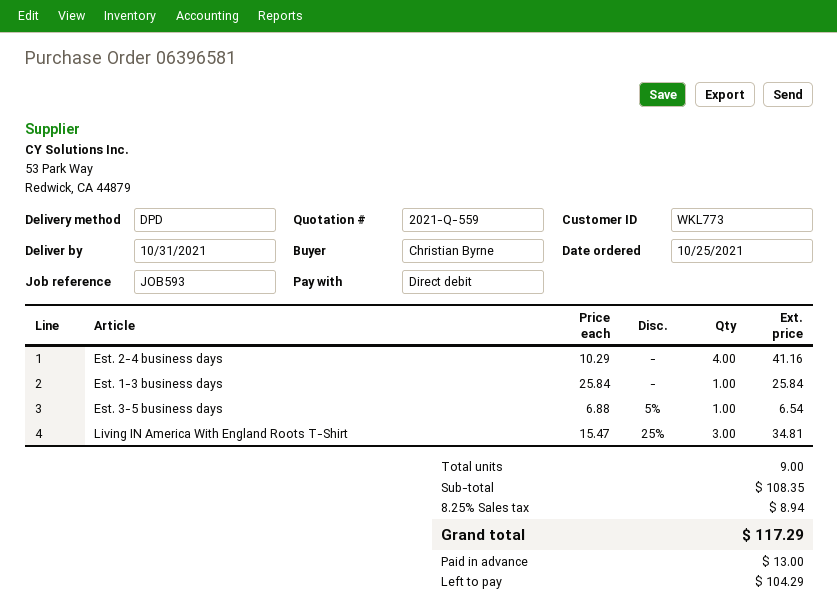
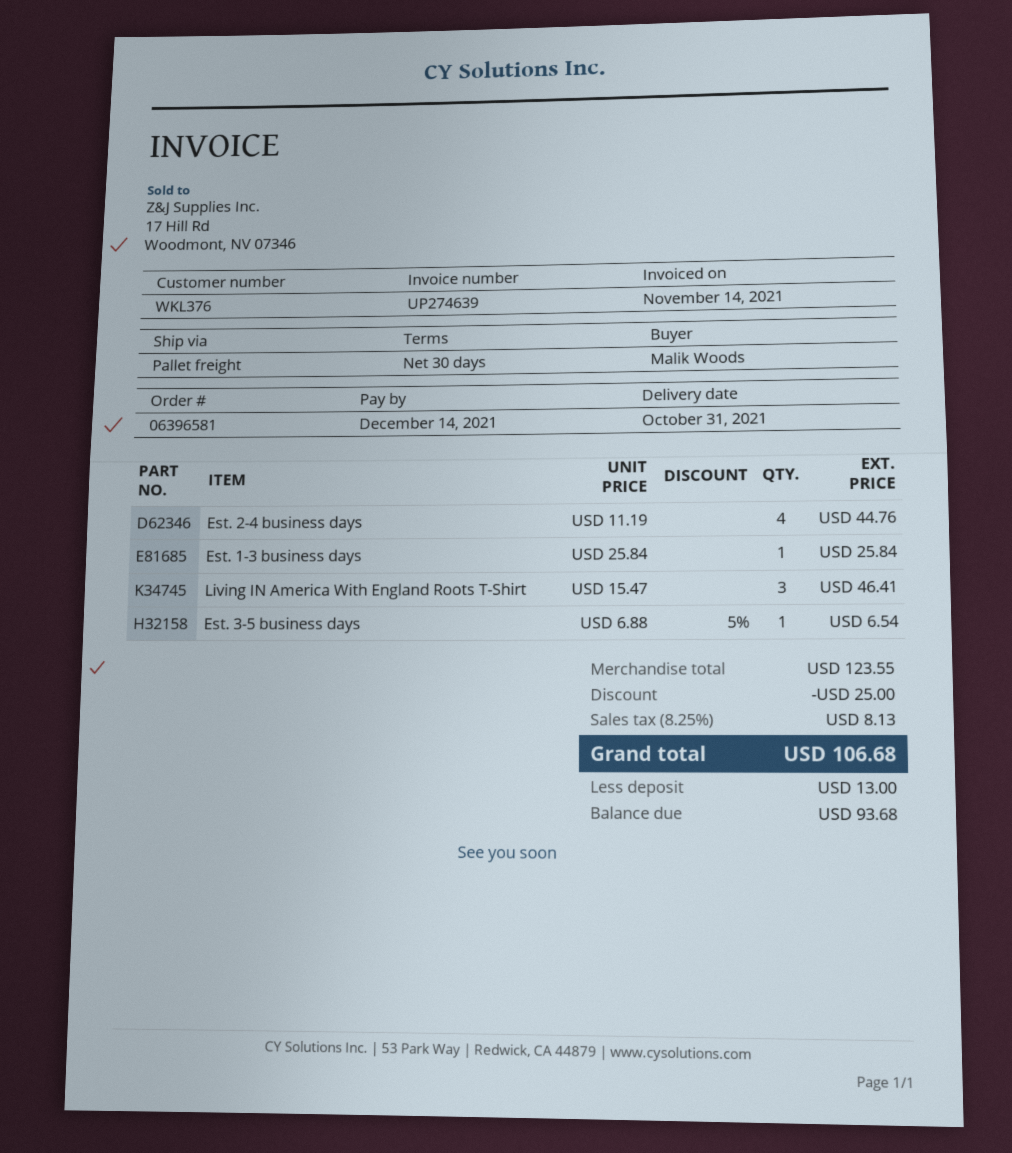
customer number: WKL773 -> WKL376
ordered by: Christian Byrne -> Malik Woods
shipping method: DPD -> pallet freight
Est. 2-4 business days: 4 x 10.29 = 41.16 -> 4 x 11.19 = 44.76
Living IN America With England Roots T-Shirt: 3 x 15.47 - 25% = 34.81 -> 3 x 15.47 = 46.41
subtotal: 108.35 -> 123.55
discount: none -> 25.00
tax: 8.25% = 8.94 -> 8.25% = 8.13
total: 117.29 -> 106.68
balance: 104.29 -> 93.68

